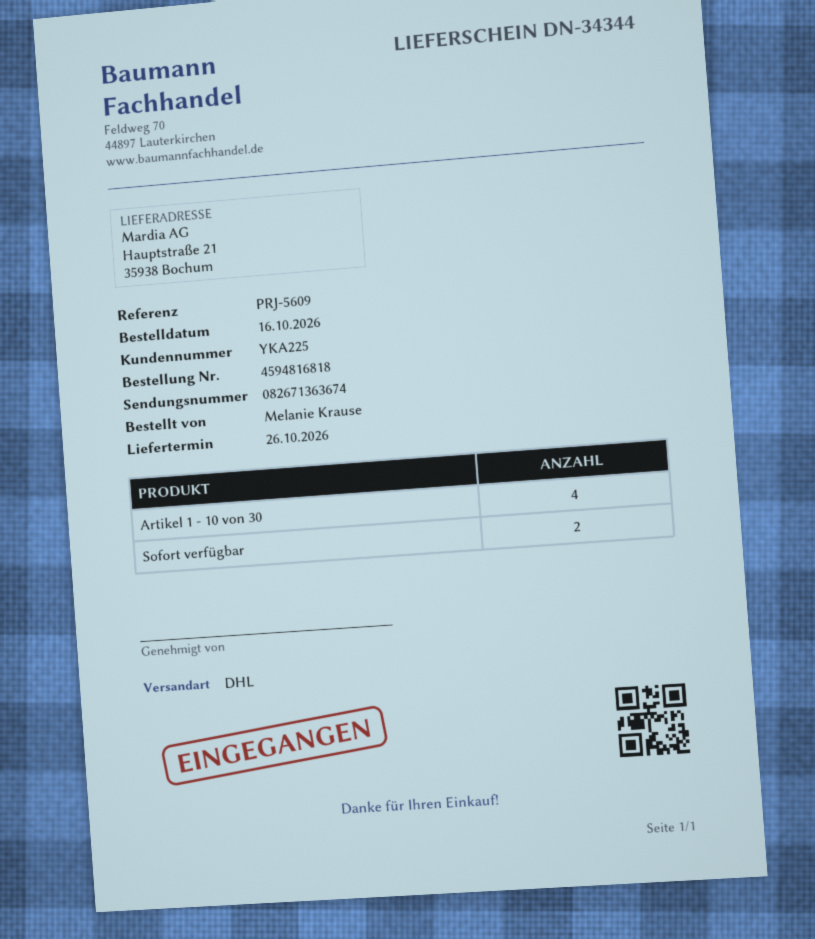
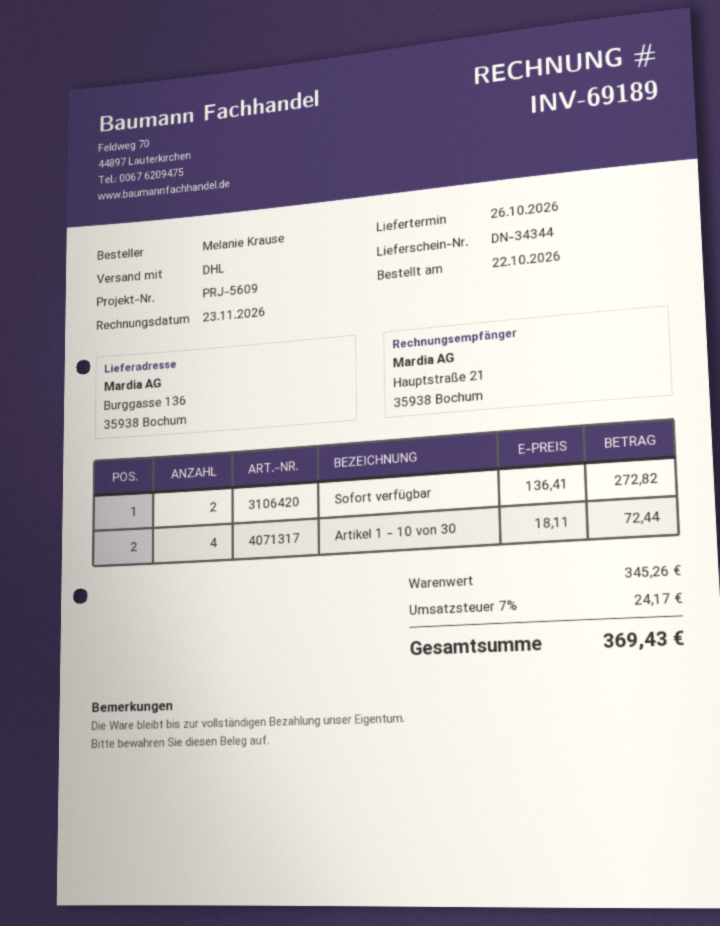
order date: 2026-10-16 -> 2026-10-22
ship to: Hauptstraße 21, 35938 Bochum -> Burggasse 136, 35938 Bochum

